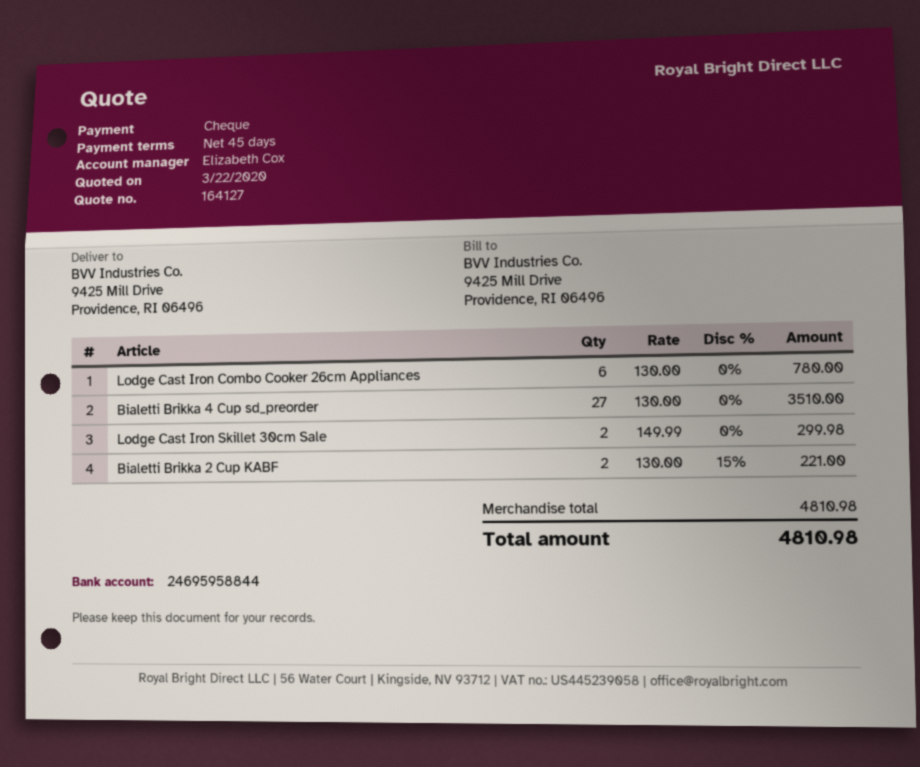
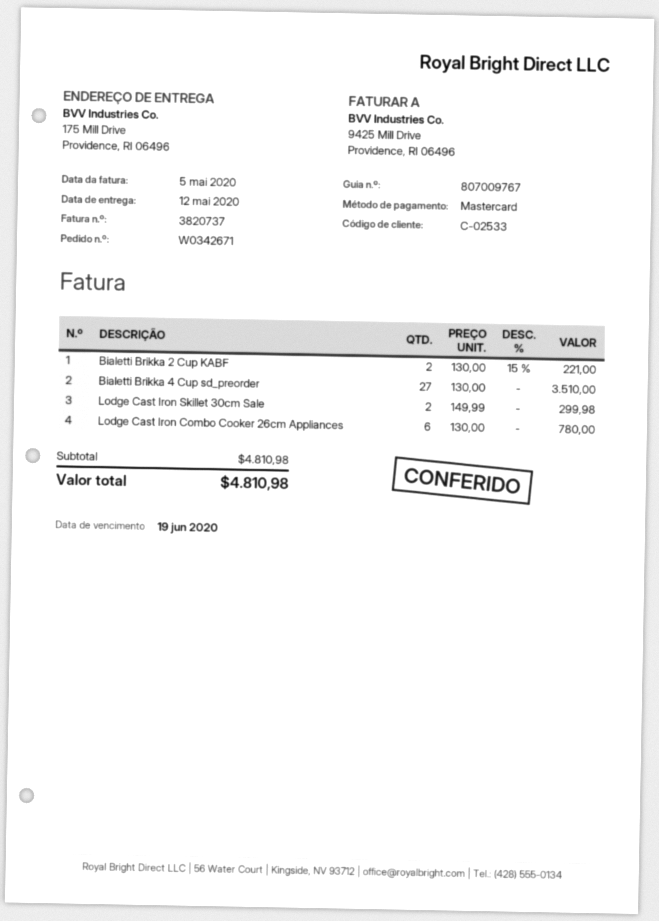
payment method: cheque -> Mastercard
ship to: 9425 Mill Drive, Providence, RI 06496 -> 175 Mill Drive, Providence, RI 06496

